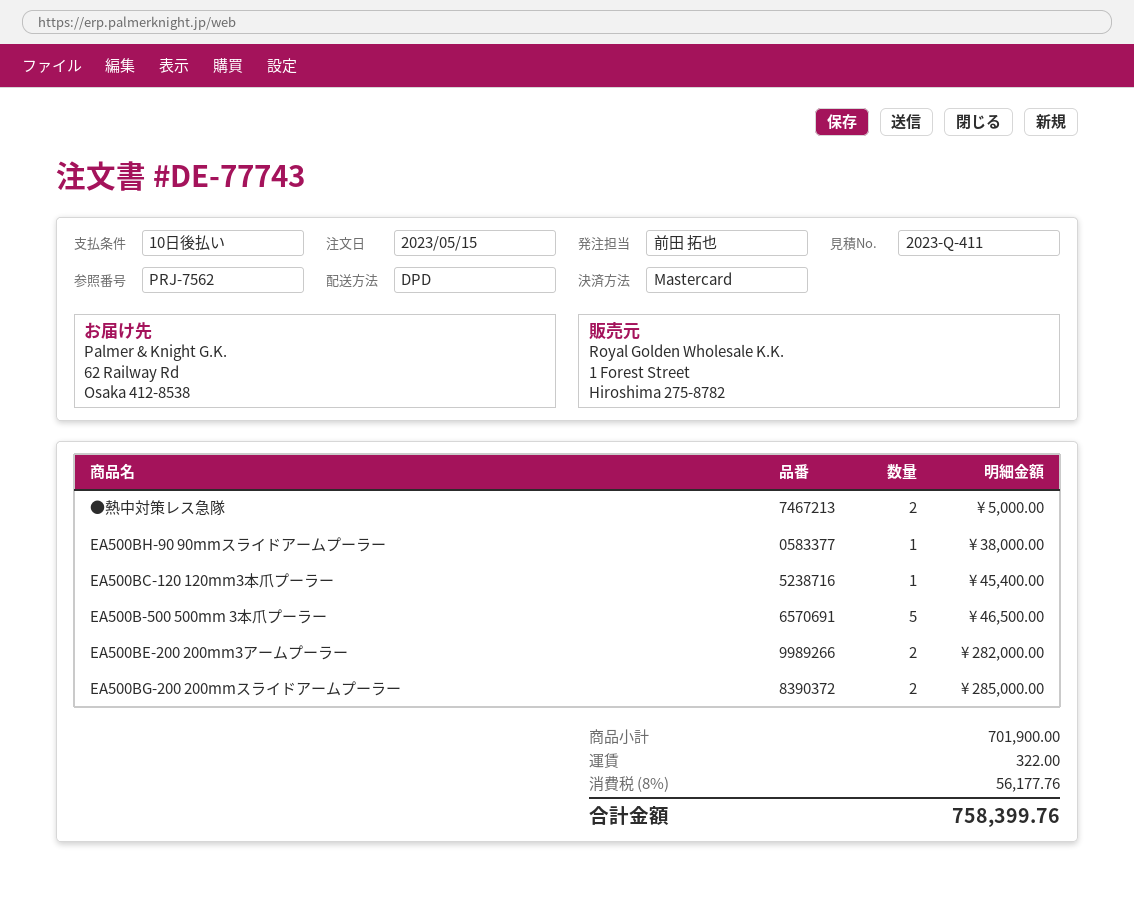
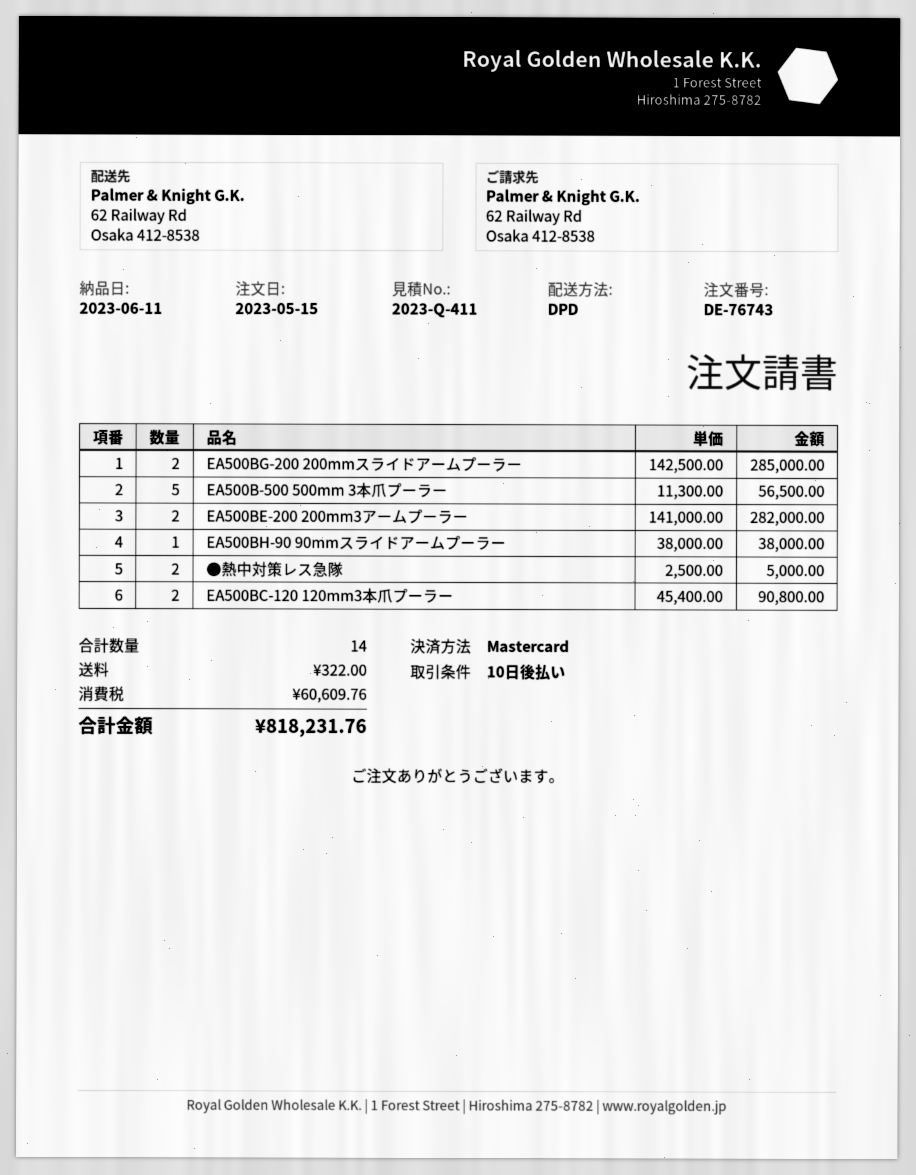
order number: DE-77743 -> DE-76743
EA500BC-120 120mm3本爪プーラー: 1 for 45400.00 -> 2 for 90800.00
EA500B-500 500mm 3本爪プーラー: 5 for 46500.00 -> 5 for 56500.00
tax: 56177.76 -> 60609.76
total: 758399.76 -> 818231.76

